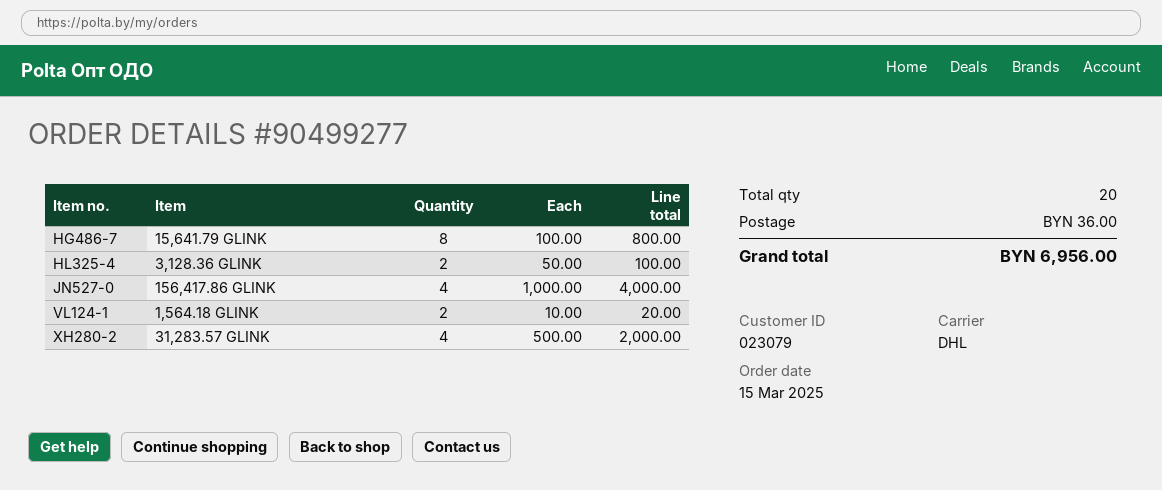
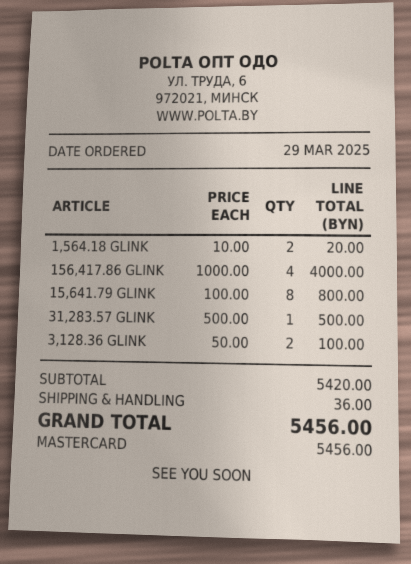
order date: 2025-03-15 -> 2025-03-29
31,283.57 GLINK: 4 x 500.00 = 2000.00 -> 1 x 500.00 = 500.00
total: 6956.00 -> 5456.00

